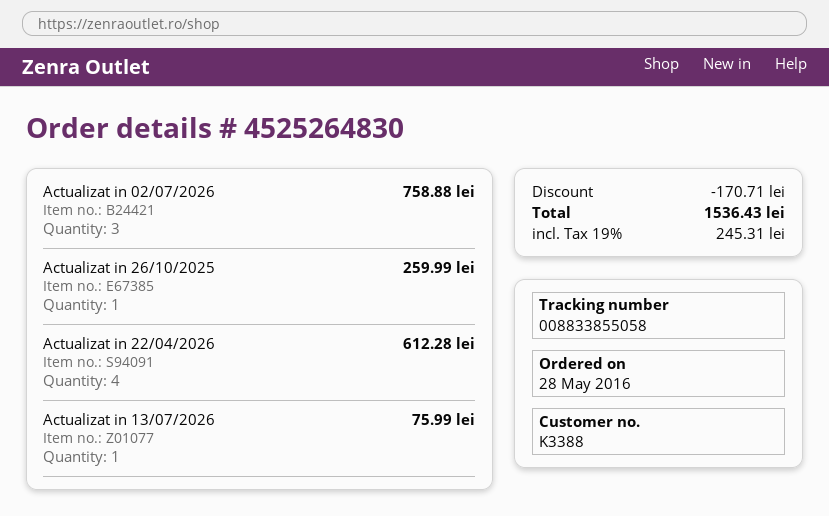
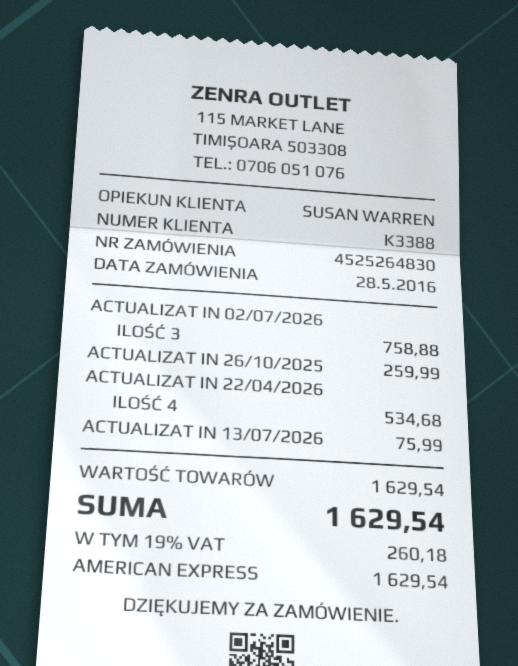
Actualizat in 22/04/2026: 4 for 612.28 -> 4 for 534.68
discount: 170.71 -> none
tax: 19% = 245.31 -> 19% = 260.18
total: 1536.43 -> 1629.54

